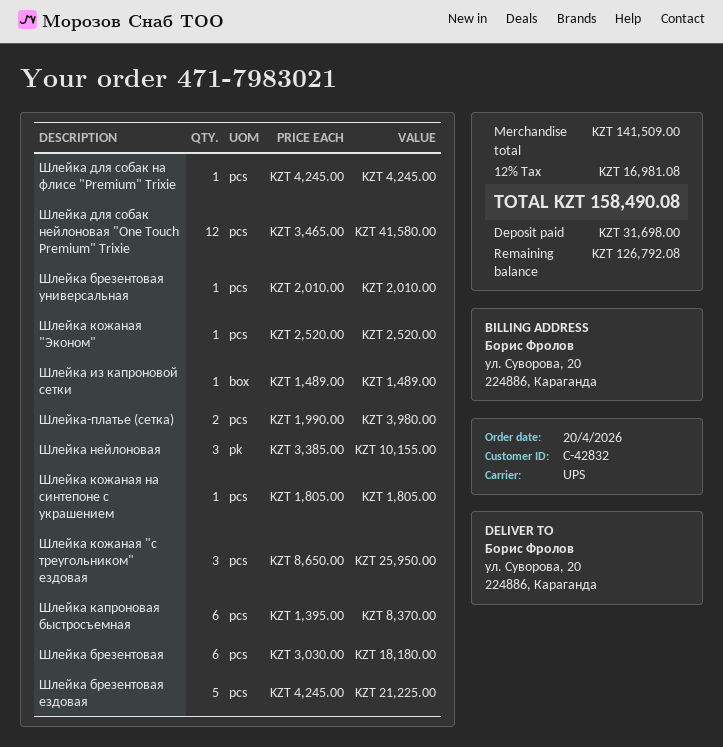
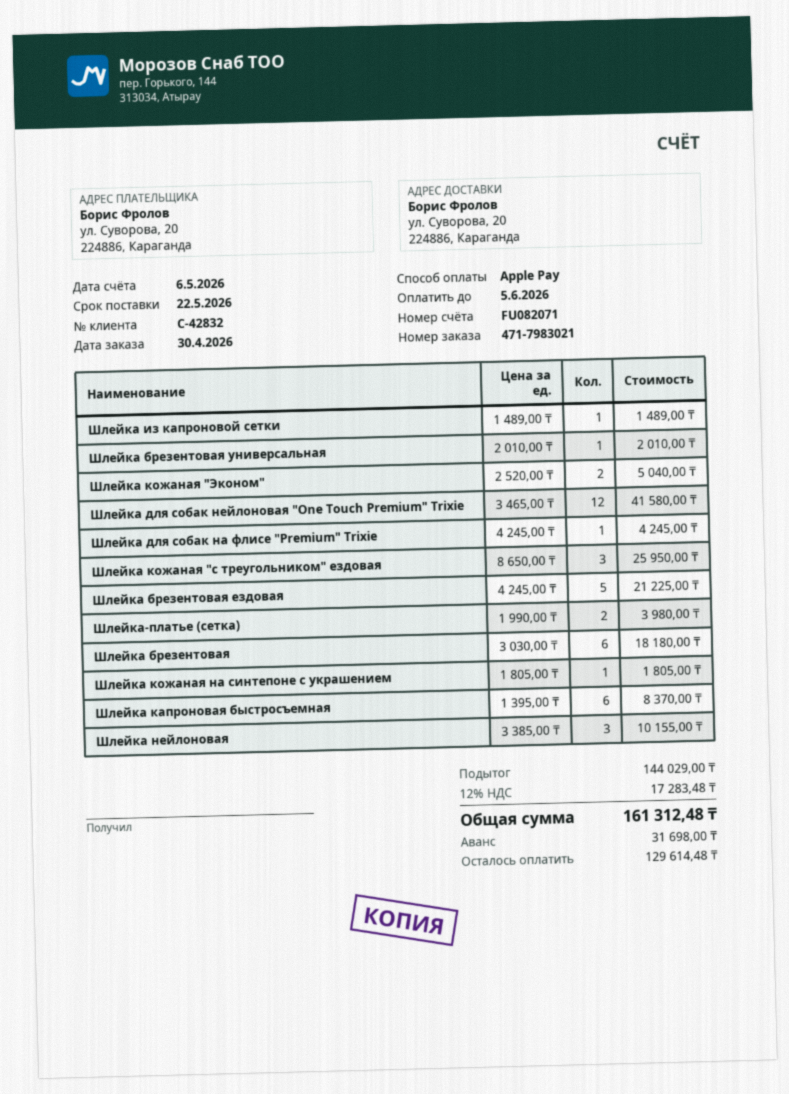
order date: 2026-04-20 -> 2026-04-30
Шлейка кожаная "Эконом": 1 x 2520.00 = 2520.00 -> 2 x 2520.00 = 5040.00
subtotal: 141509.00 -> 144029.00
tax: 12% = 16981.08 -> 12% = 17283.48
total: 158490.08 -> 161312.48
balance: 126792.08 -> 129614.48

